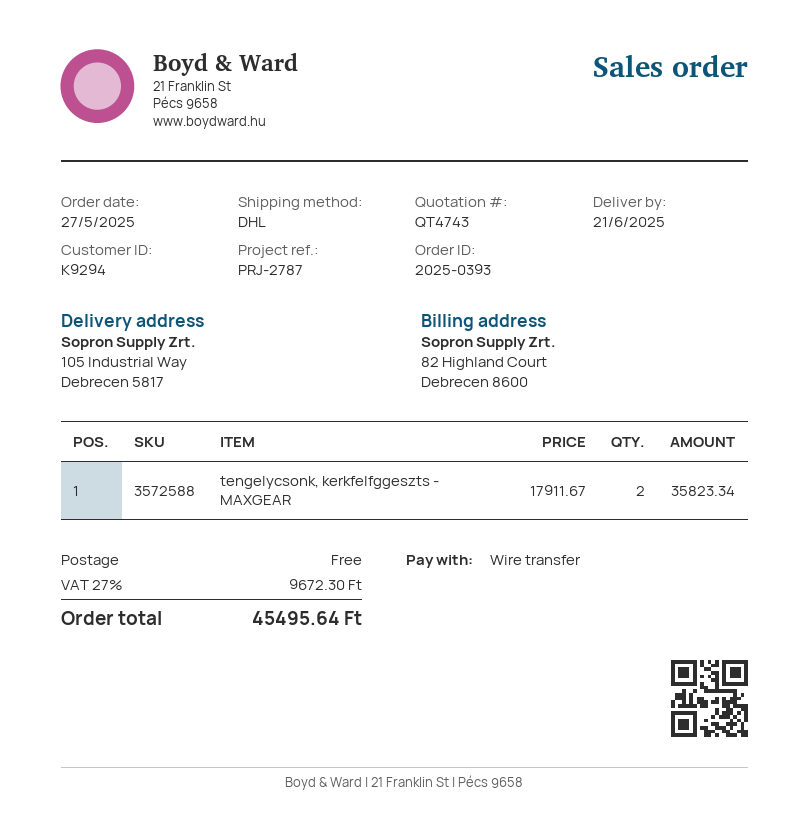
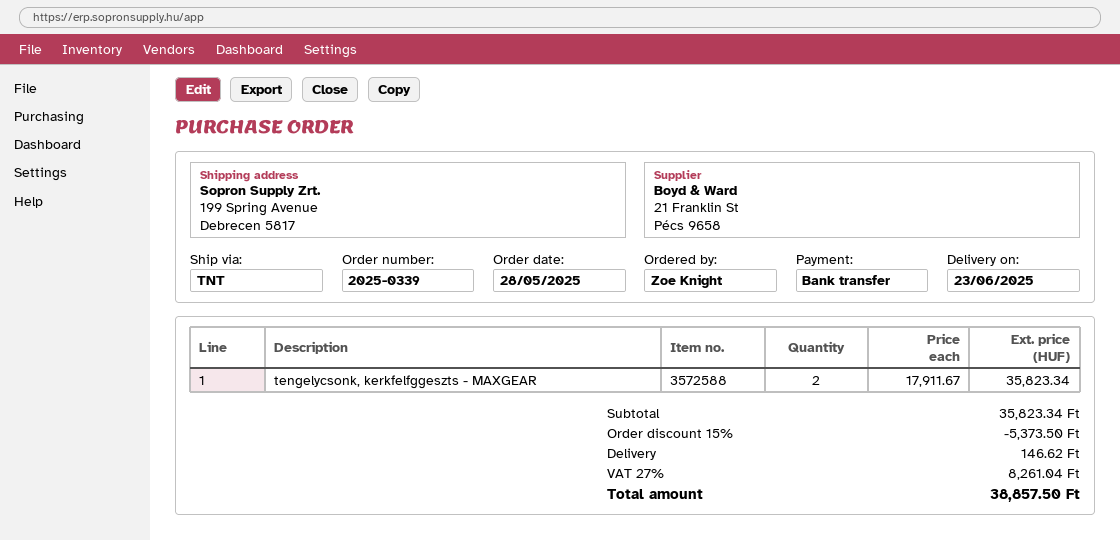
order number: 2025-0393 -> 2025-0339
order date: 2025-05-27 -> 2025-05-28
delivery date: 2025-06-21 -> 2025-06-23
shipping method: DHL -> TNT
ship to: 105 Industrial Way, Debrecen 5817 -> 199 Spring Avenue, Debrecen 5817
discount: none -> 15% = 5373.50
shipping: 0.00 -> 146.62
tax: 27% = 9672.30 -> 27% = 8261.04
total: 45495.64 -> 38857.50

